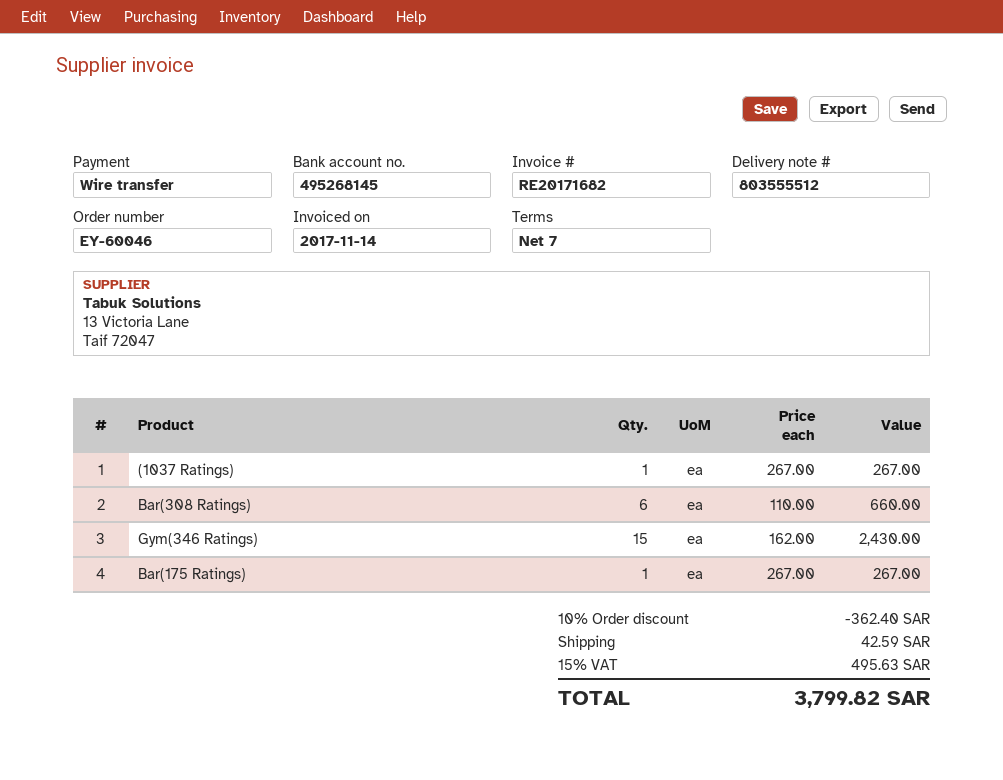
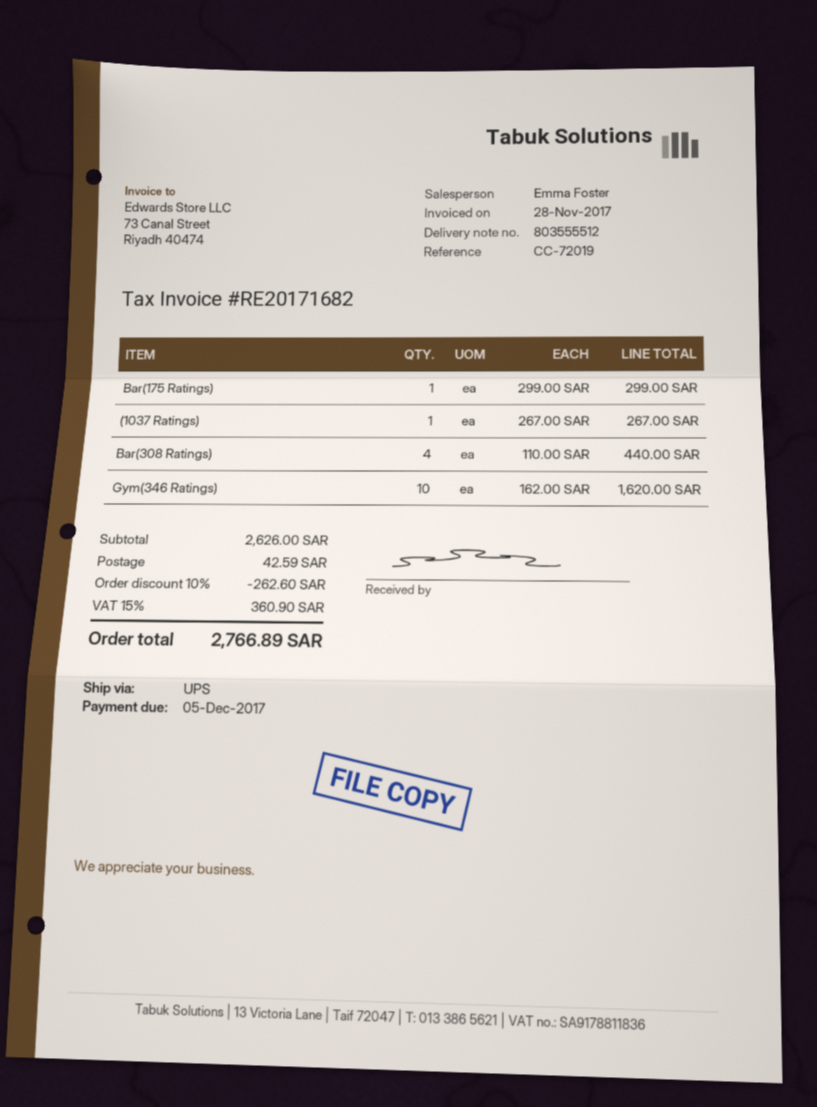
invoice date: 2017-11-14 -> 2017-11-28
Bar(308 Ratings): 6 x 110.00 = 660.00 -> 4 x 110.00 = 440.00
Gym(346 Ratings): 15 x 162.00 = 2430.00 -> 10 x 162.00 = 1620.00
Bar(175 Ratings): 1 x 267.00 = 267.00 -> 1 x 299.00 = 299.00
discount: 10% = 362.40 -> 10% = 262.60
tax: 15% = 495.63 -> 15% = 360.90
total: 3799.82 -> 2766.89

